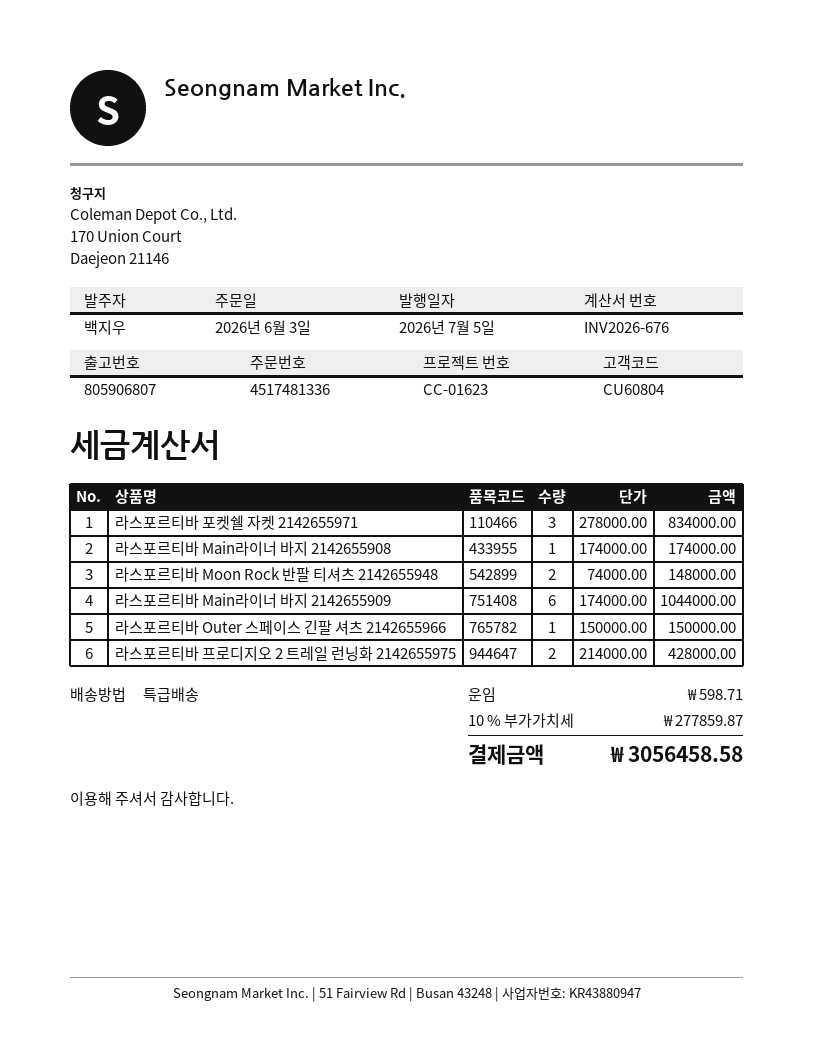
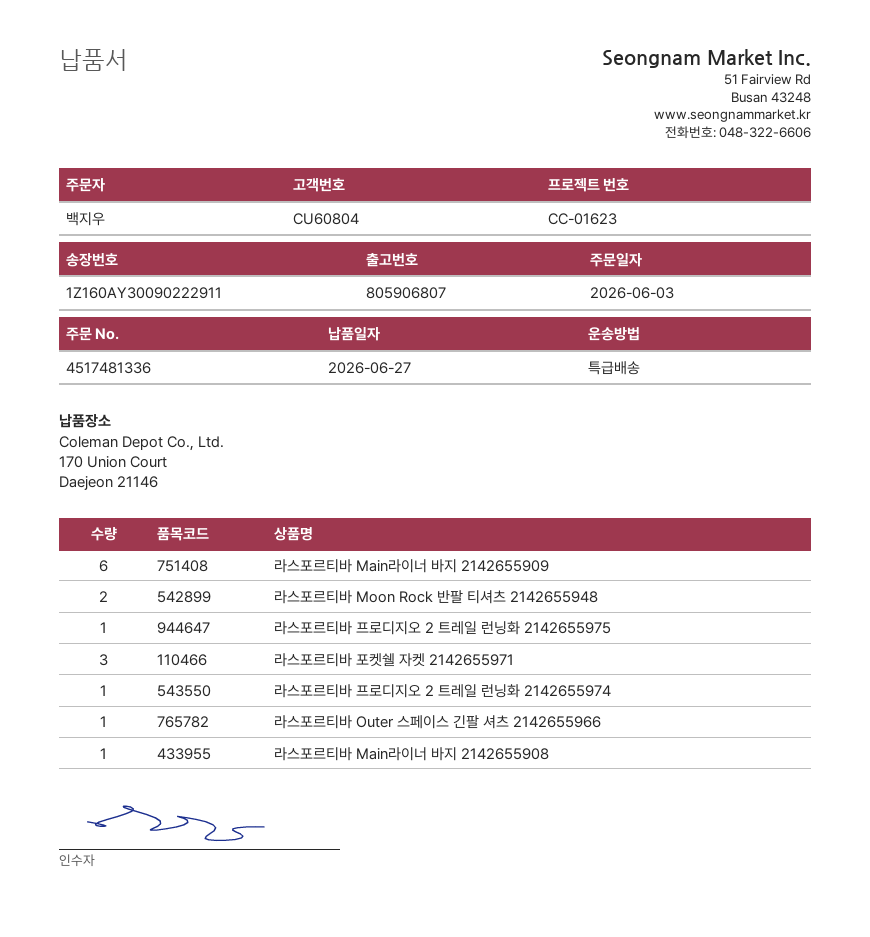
라스포르티바 프로디지오 2 트레일 런닝화 2142655975: 2 -> 1
라스포르티바 프로디지오 2 트레일 런닝화 2142655974: none -> 1

